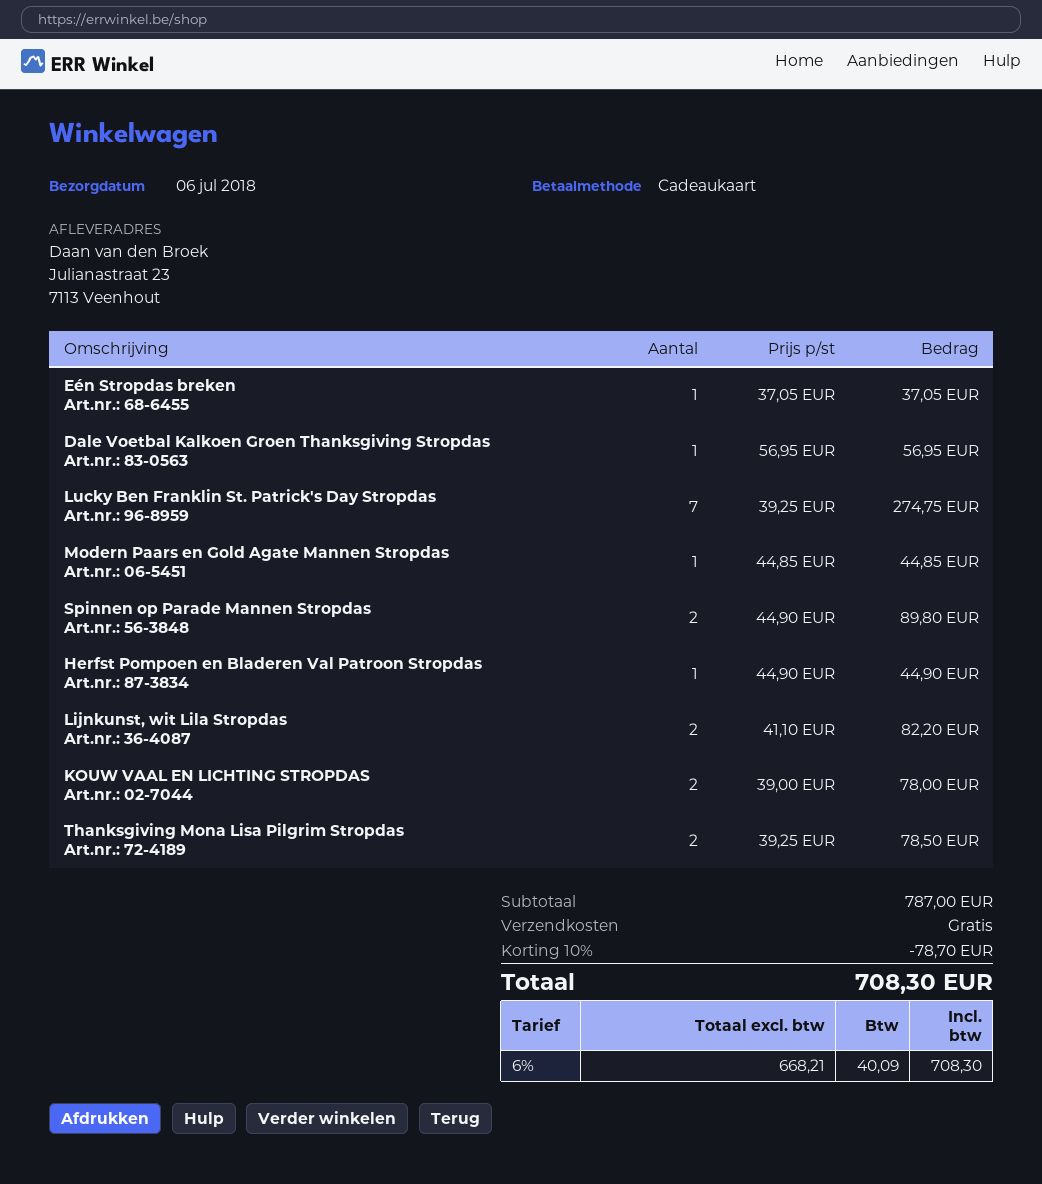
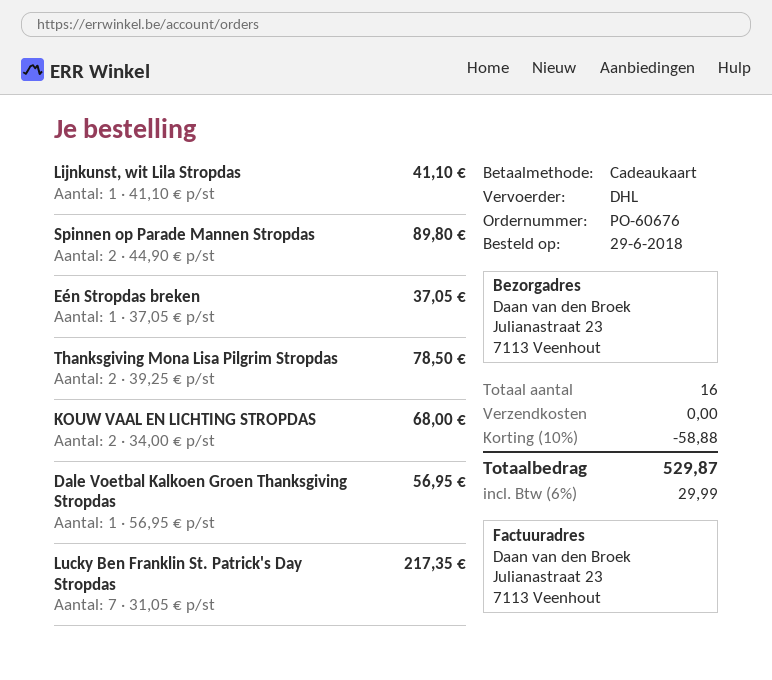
Lucky Ben Franklin St. Patrick's Day Stropdas: 7 x 39.25 = 274.75 -> 7 x 31.05 = 217.35
Modern Paars en Gold Agate Mannen Stropdas: 1 x 44.85 = 44.85 -> none
Herfst Pompoen en Bladeren Val Patroon Stropdas: 1 x 44.90 = 44.90 -> none
Lijnkunst, wit Lila Stropdas: 2 x 41.10 = 82.20 -> 1 x 41.10 = 41.10
KOUW VAAL EN LICHTING STROPDAS: 2 x 39.00 = 78.00 -> 2 x 34.00 = 68.00
discount: 10% = 78.70 -> 10% = 58.88
tax: 6% = 40.09 -> 6% = 29.99
total: 708.30 -> 529.87

